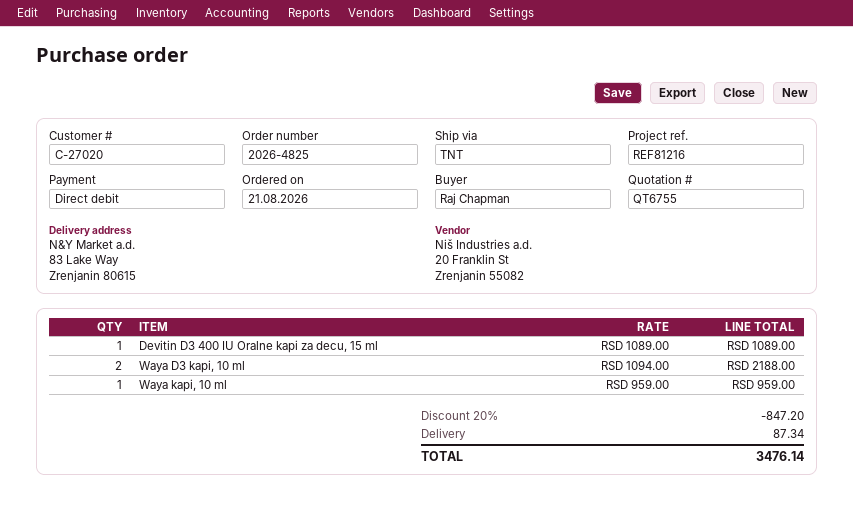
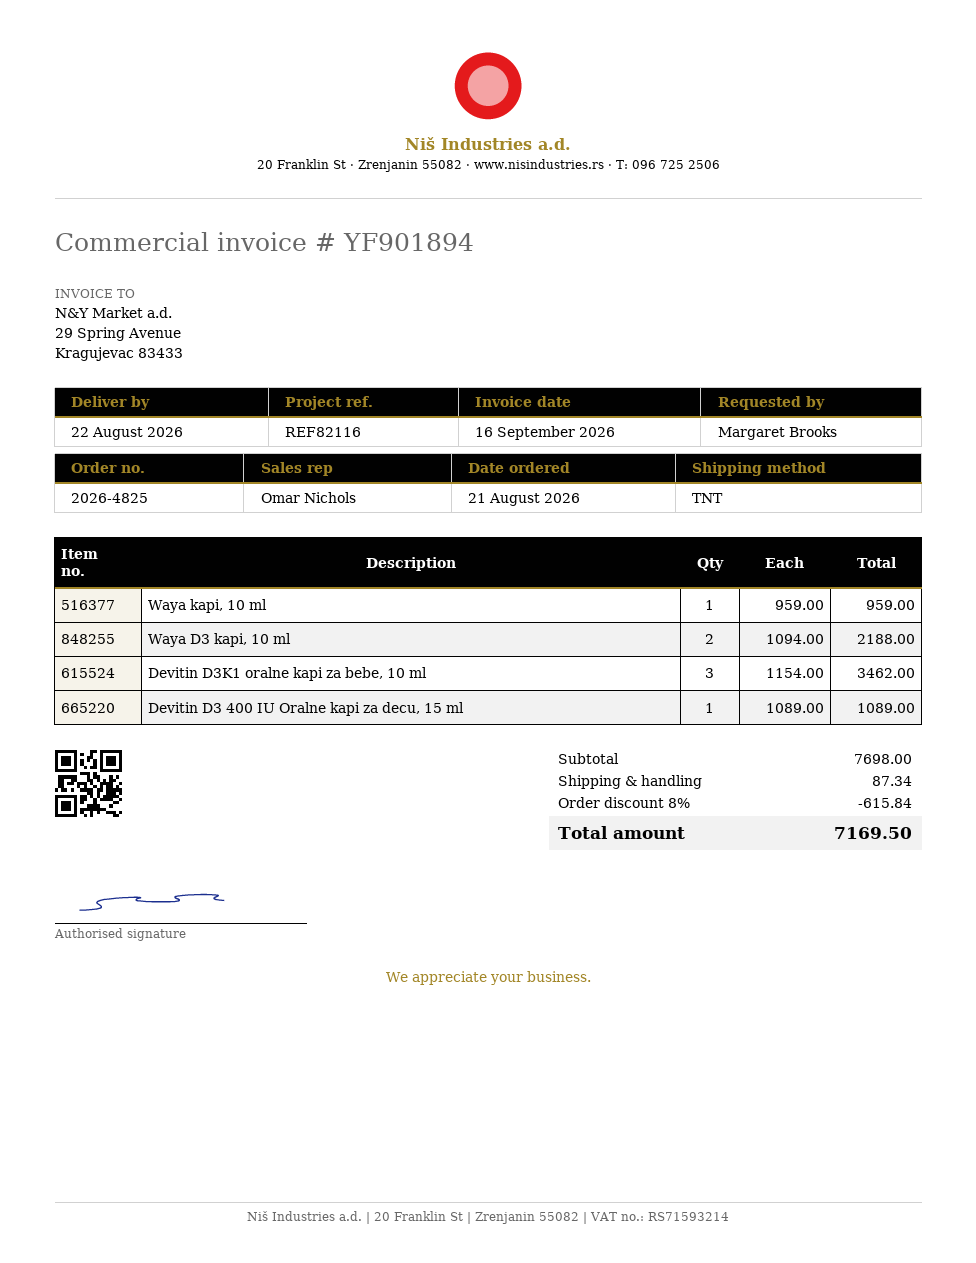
reference: REF81216 -> REF82116
ordered by: Raj Chapman -> Margaret Brooks
Devitin D3K1 oralne kapi za bebe, 10 ml: none -> 3 x 1154.00 = 3462.00
discount: 20% = 847.20 -> 8% = 615.84
total: 3476.14 -> 7169.50

